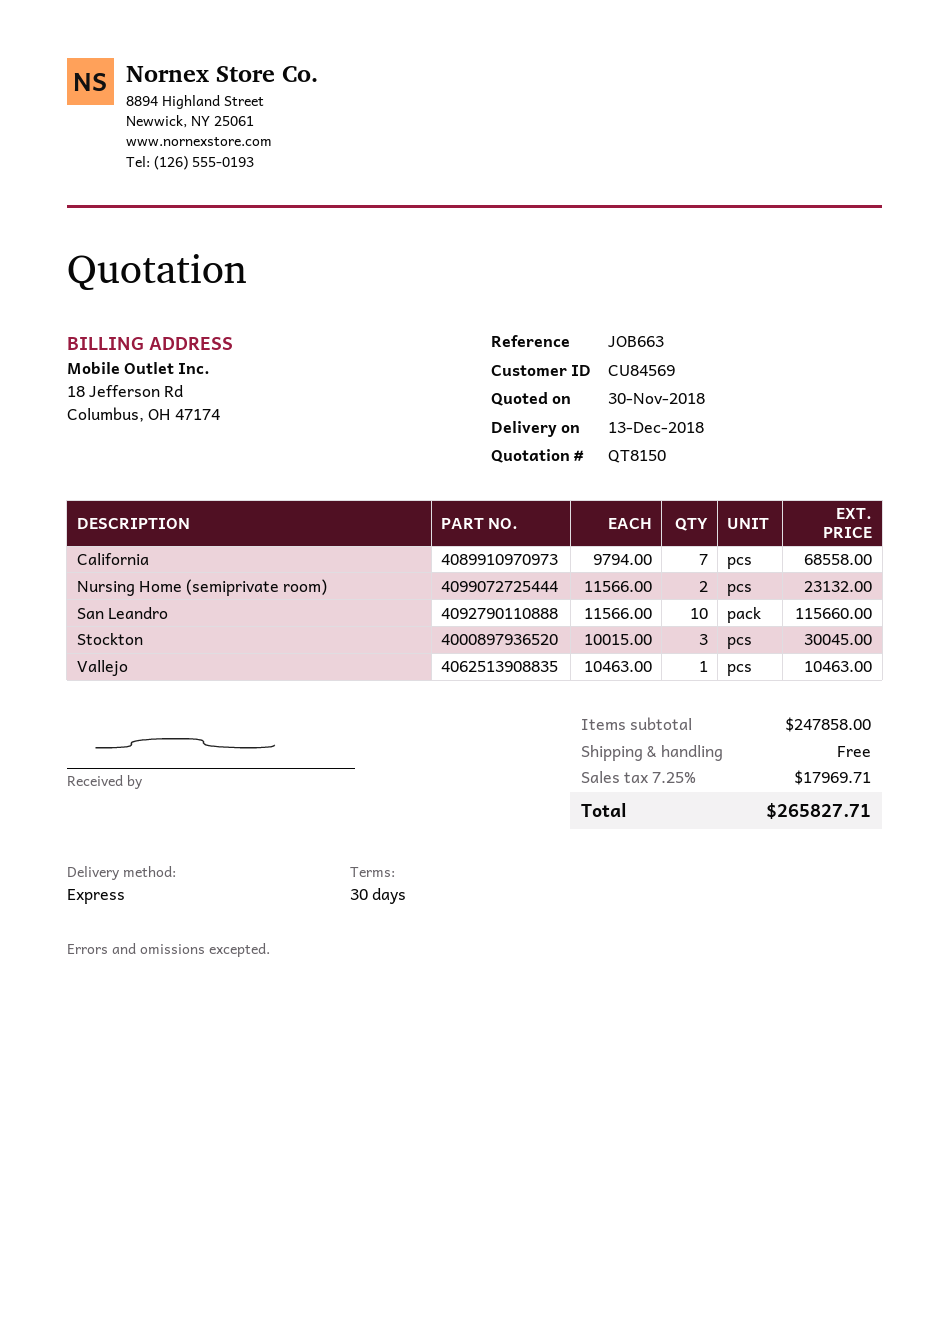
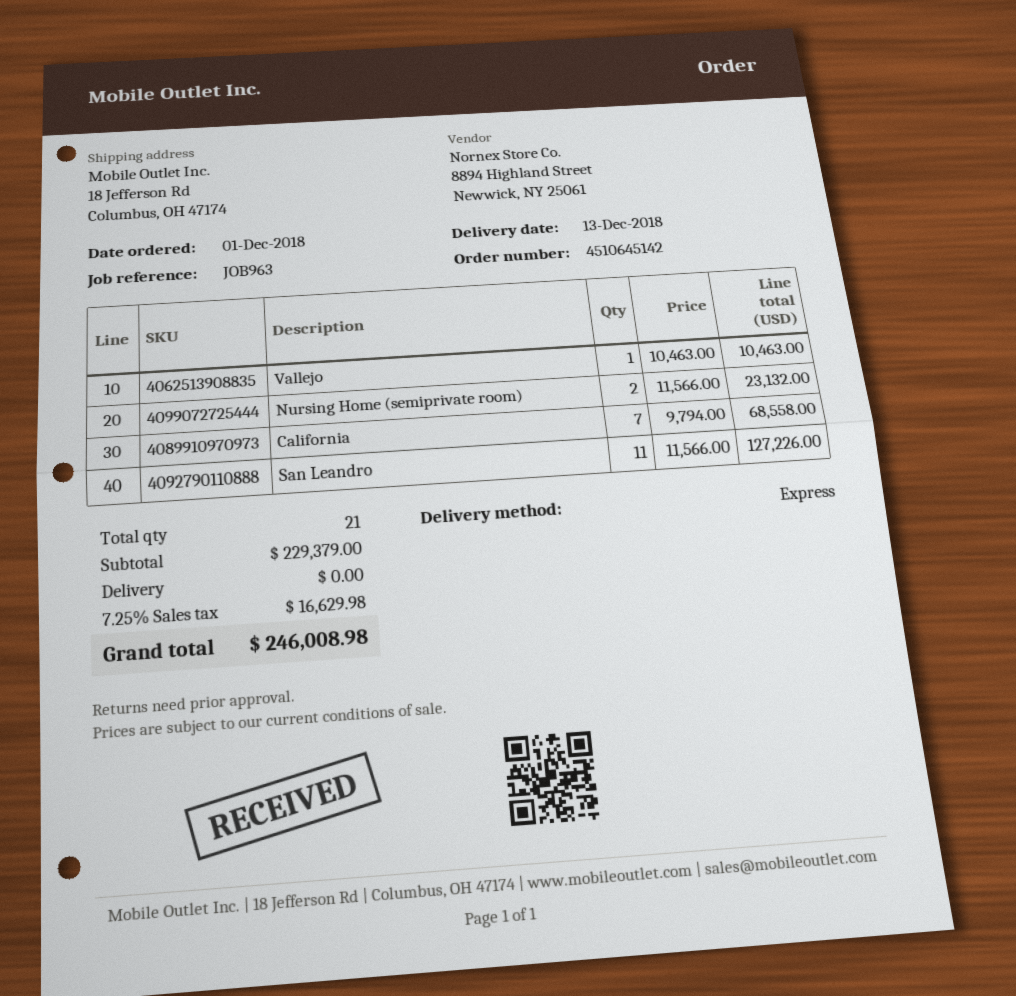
reference: JOB663 -> JOB963
San Leandro: 10 x 11566.00 = 115660.00 -> 11 x 11566.00 = 127226.00
Stockton: 3 x 10015.00 = 30045.00 -> none
subtotal: 247858.00 -> 229379.00
tax: 7.25% = 17969.71 -> 7.25% = 16629.98
total: 265827.71 -> 246008.98

